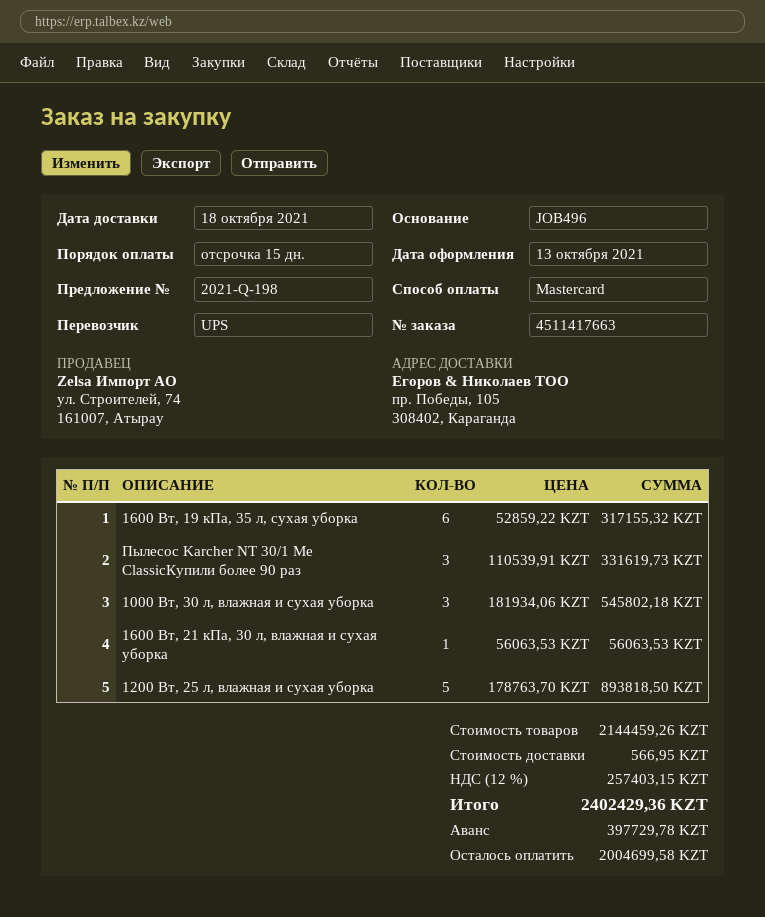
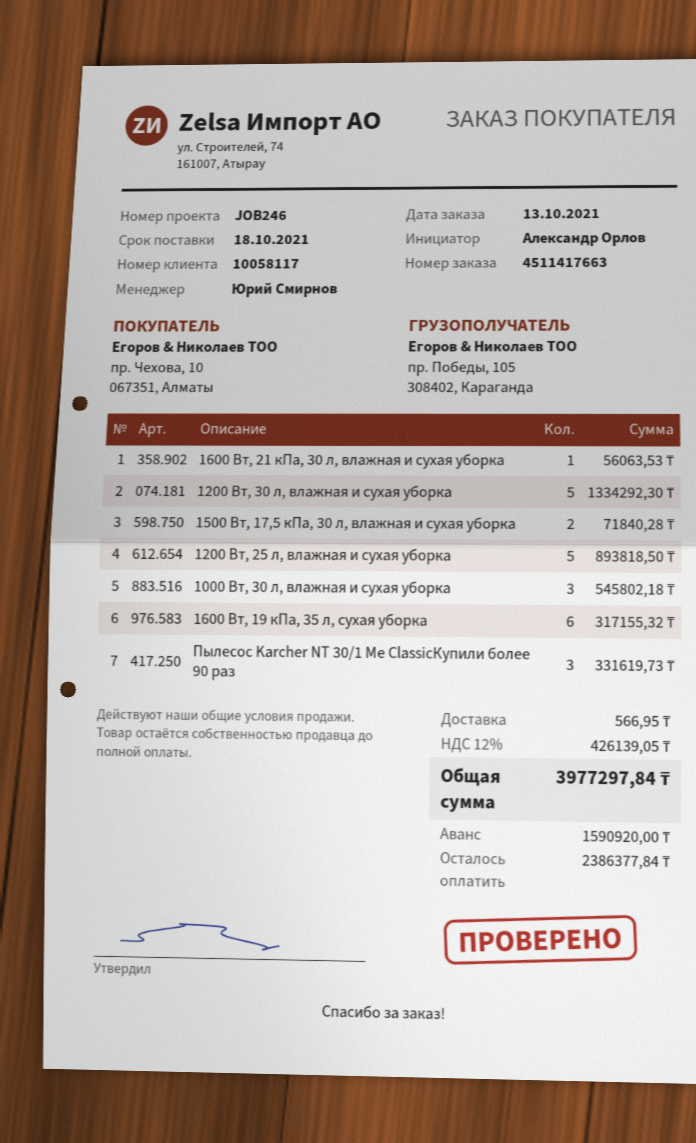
reference: JOB496 -> JOB246
1200 Вт, 30 л, влажная и сухая уборка: none -> 5 for 1334292.30
1500 Вт, 17,5 кПа, 30 л, влажная и сухая уборка: none -> 2 for 71840.28
tax: 12% = 257403.15 -> 12% = 426139.05
total: 2402429.36 -> 3977297.84
deposit: 397729.78 -> 1590920.00
balance: 2004699.58 -> 2386377.84

